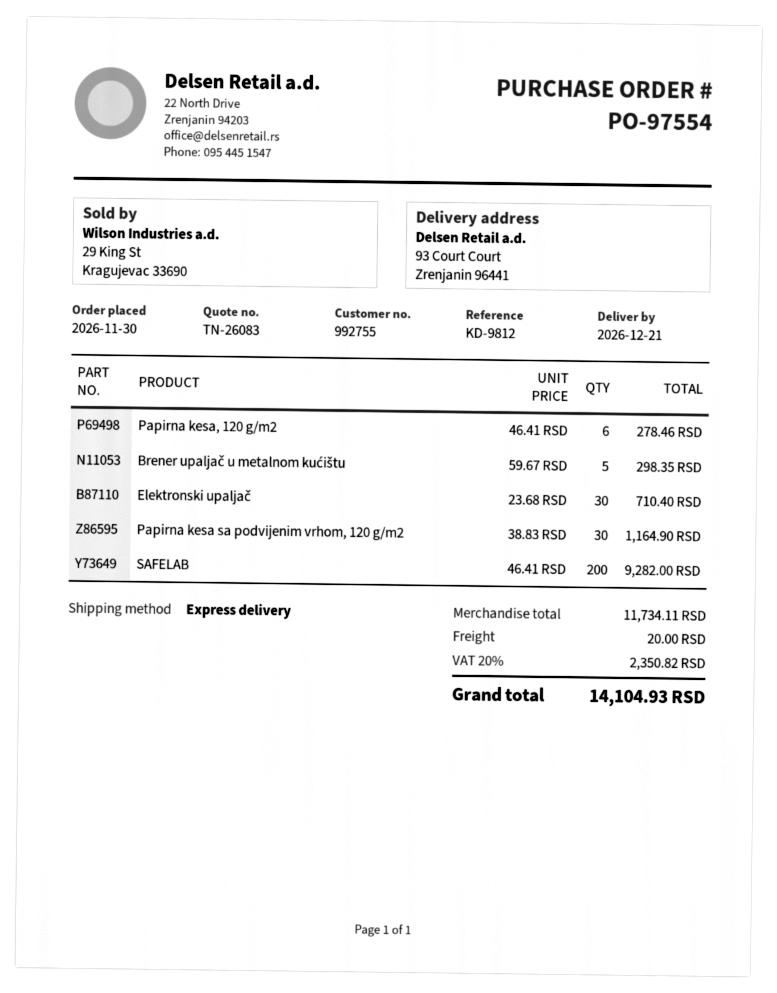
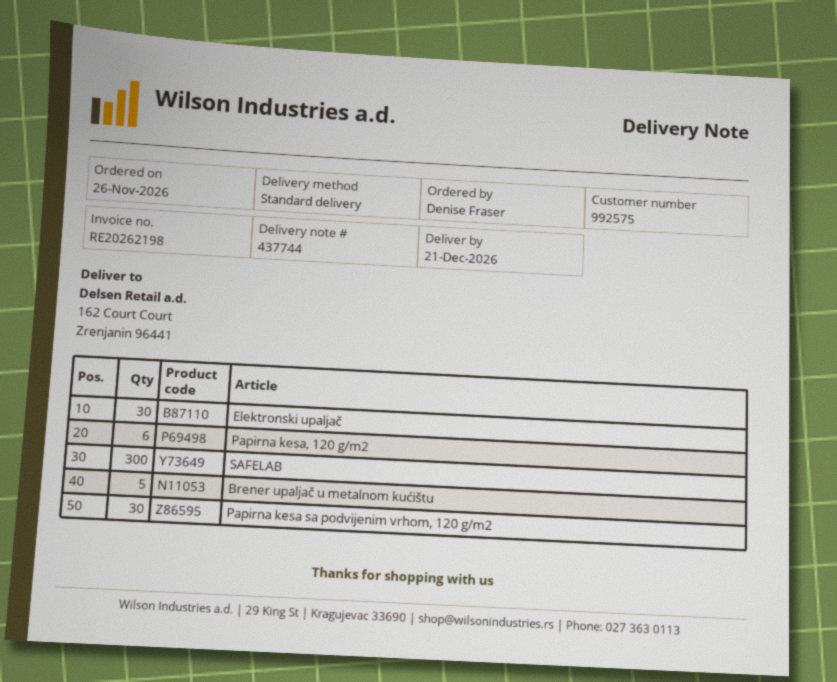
order date: 2026-11-30 -> 2026-11-26
customer number: 992755 -> 992575
shipping method: express -> standard
ship to: 93 Court Court, Zrenjanin 96441 -> 162 Court Court, Zrenjanin 96441
SAFELAB: 200 -> 300

